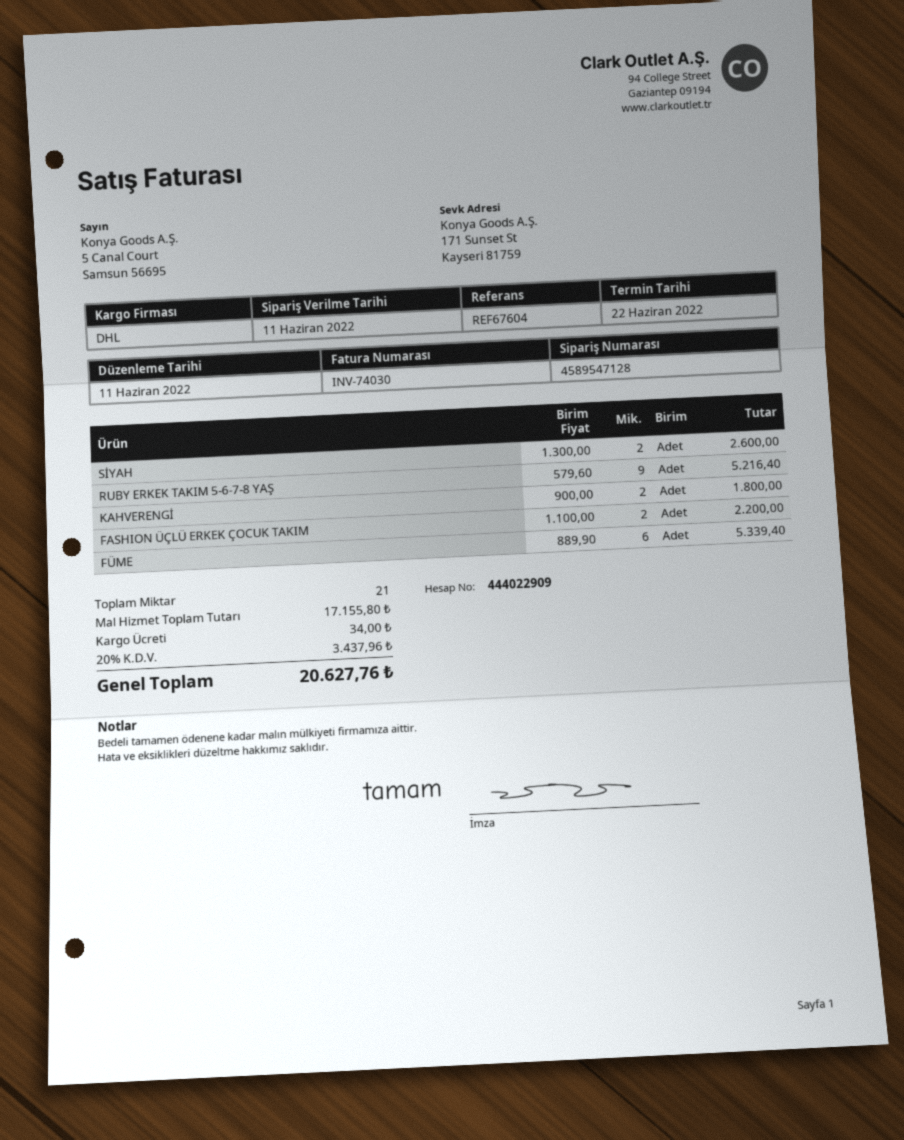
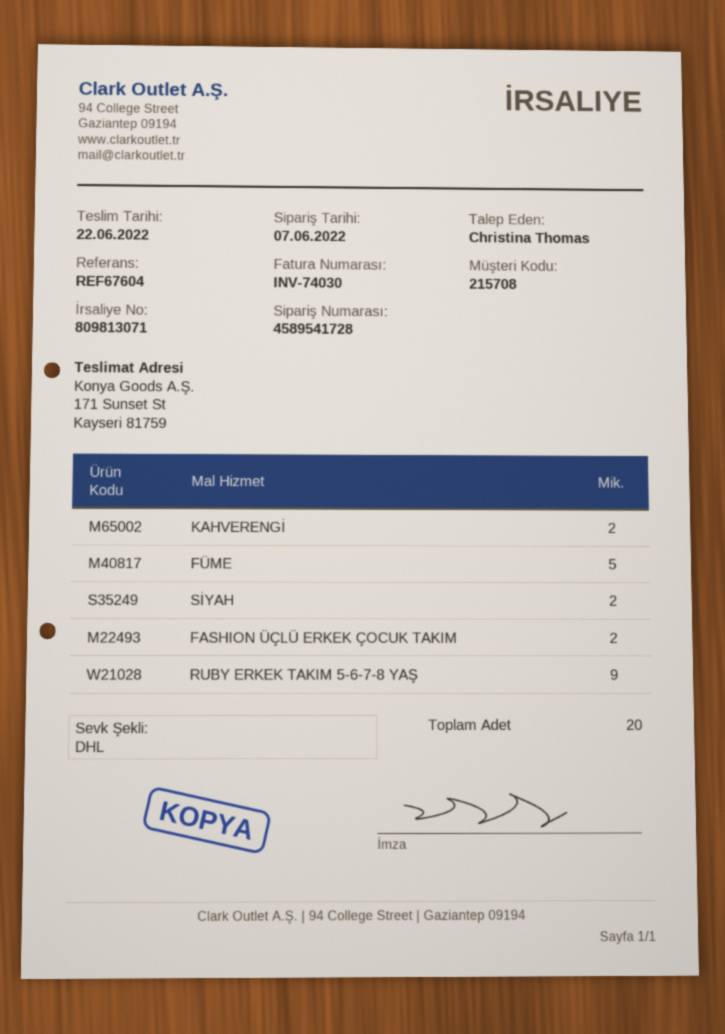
order number: 4589547128 -> 4589541728
order date: 2022-06-11 -> 2022-06-07
FÜME: 6 -> 5
total quantity: 21 -> 20

